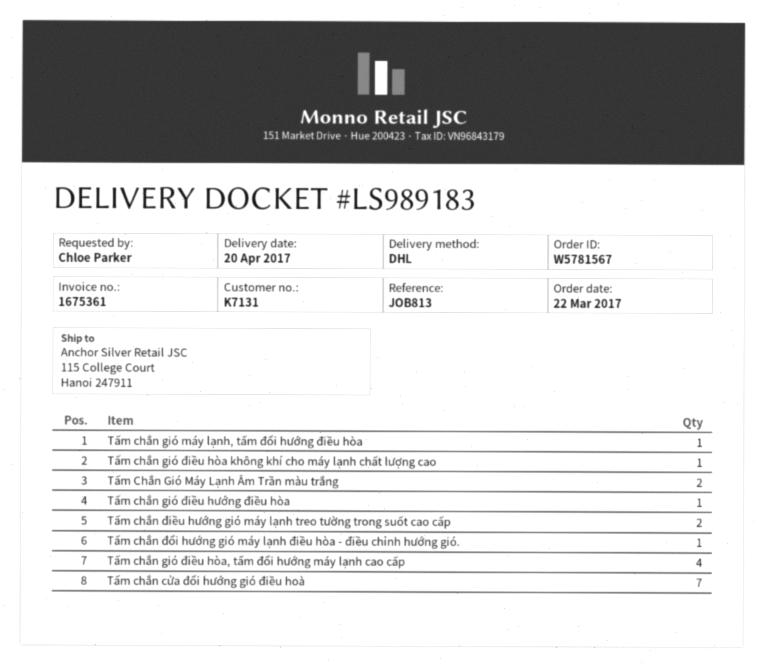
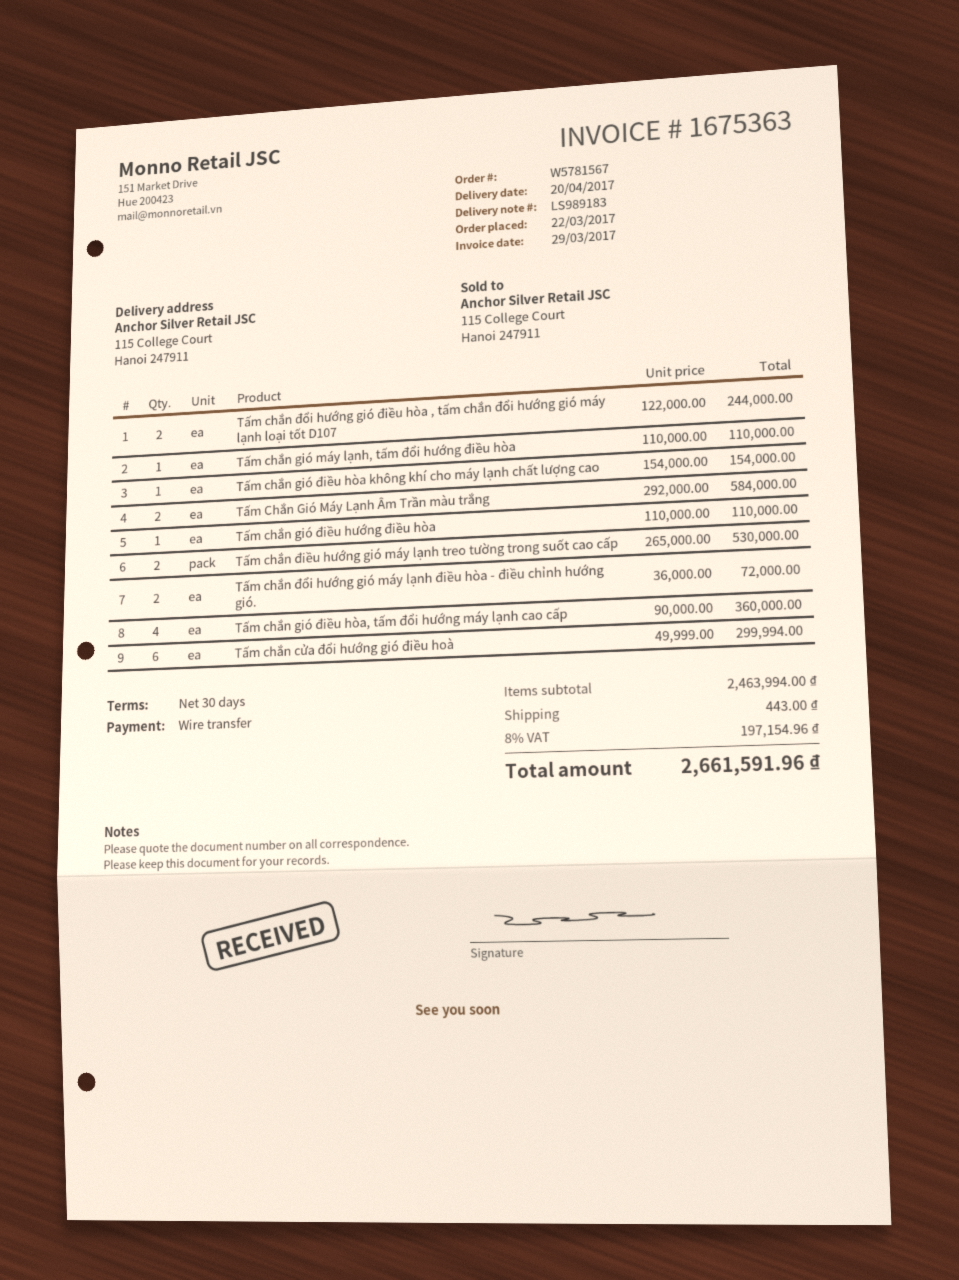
invoice number: 1675361 -> 1675363
Tấm chắn đổi hướng gió máy lạnh điều hòa - điều chỉnh hướng gió.: 1 -> 2
Tấm chắn cửa đổi hướng gió điều hoà: 7 -> 6
Tấm chắn đổi hướng gió điều hòa , tấm chắn đổi hướng gió máy lạnh loại tốt D107: none -> 2

